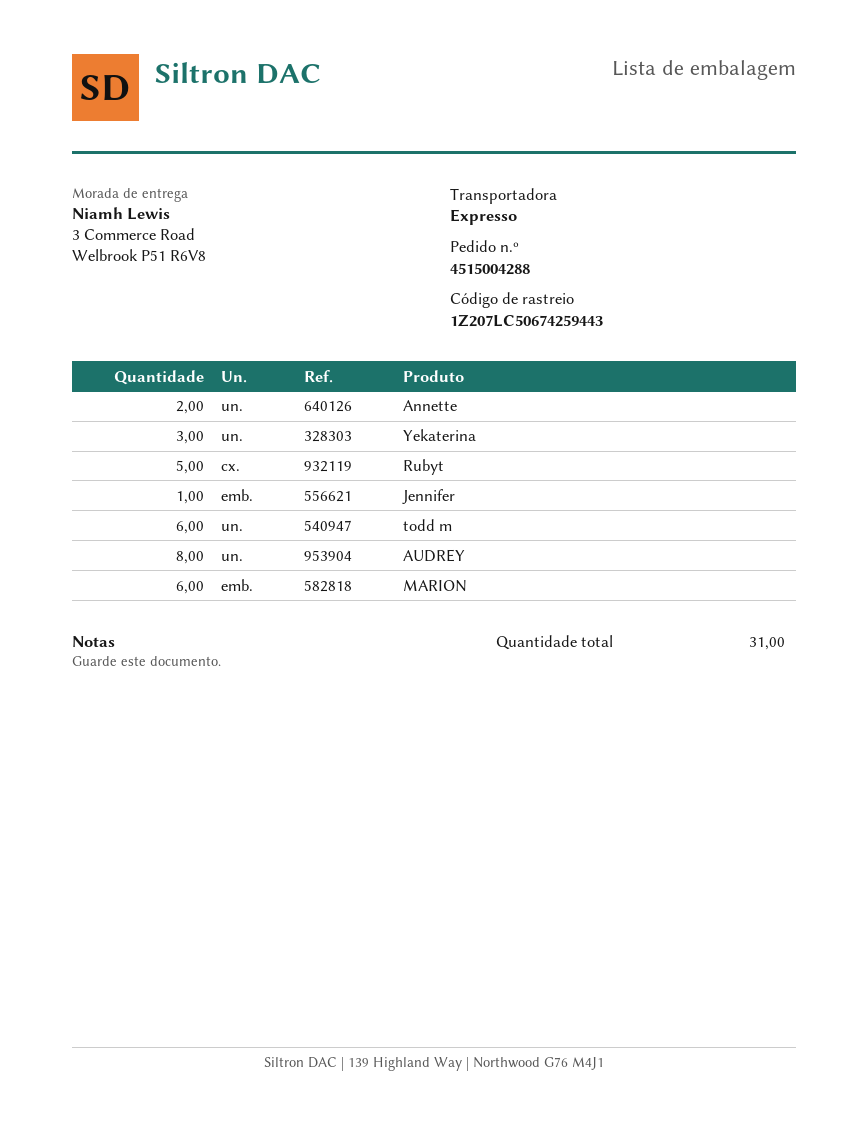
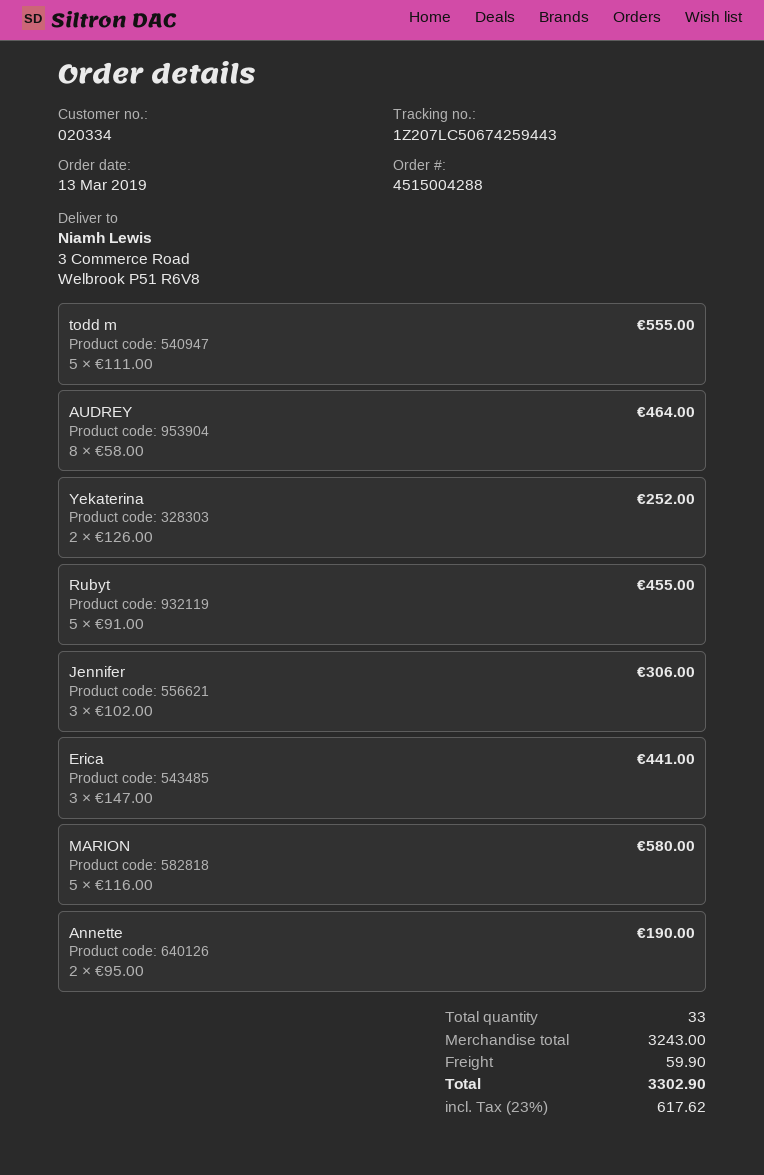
Yekaterina: 3 -> 2
Jennifer: 1 -> 3
todd m: 6 -> 5
MARION: 6 -> 5
Erica: none -> 3
total quantity: 31 -> 33

